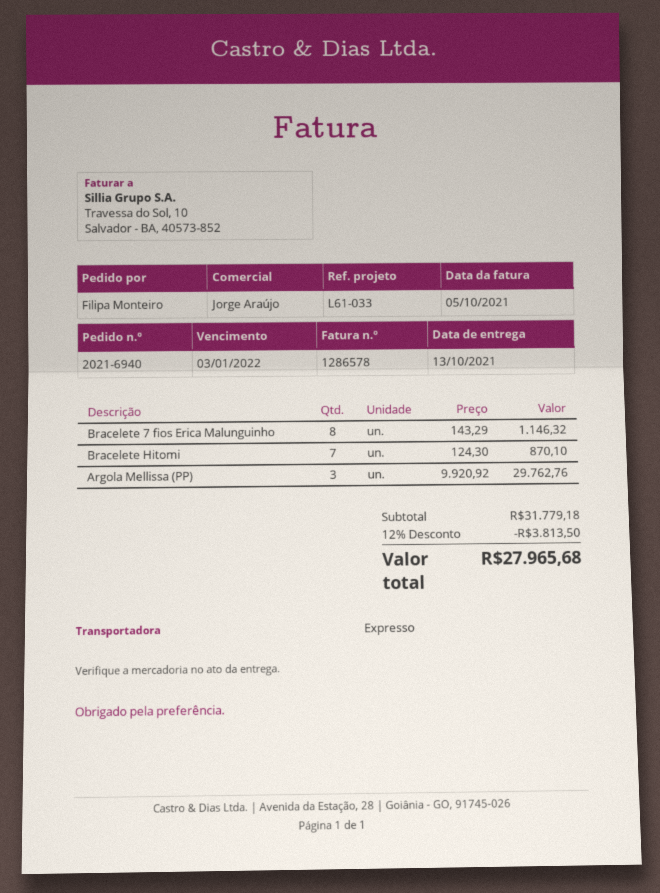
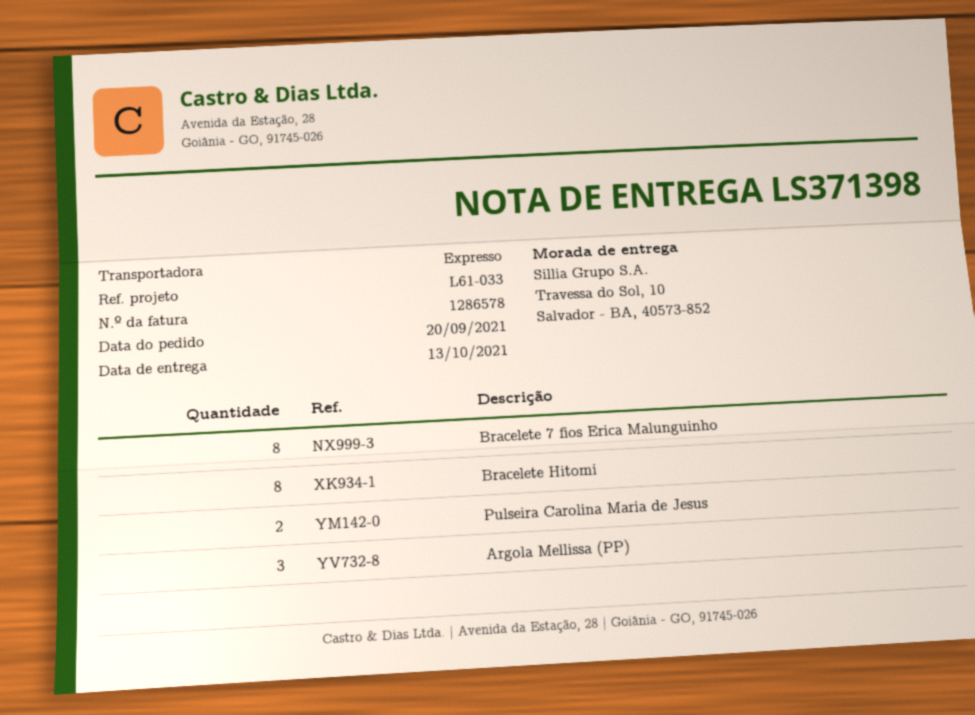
Bracelete Hitomi: 7 -> 8
Pulseira Carolina Maria de Jesus: none -> 2

